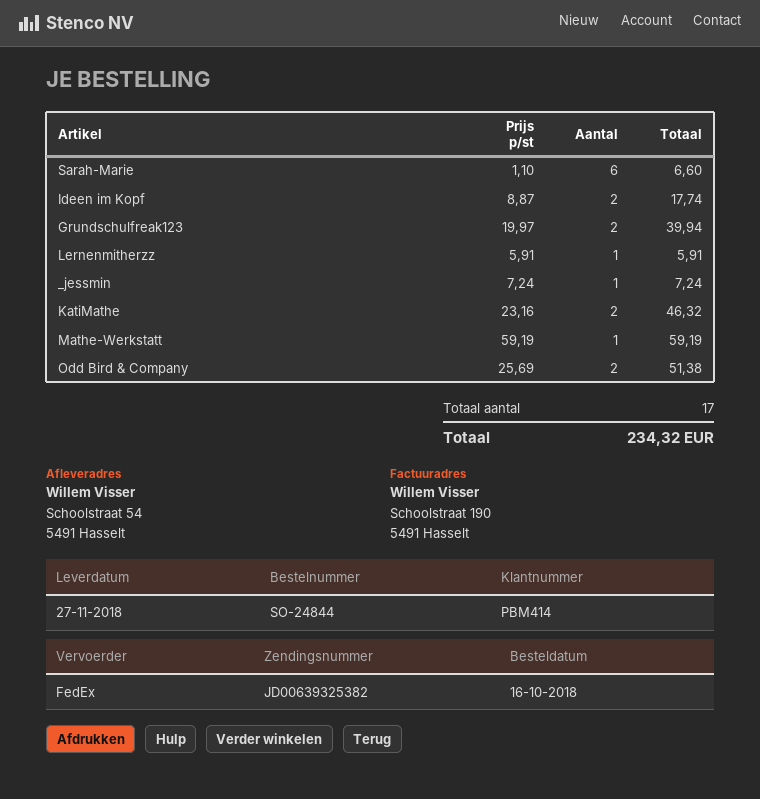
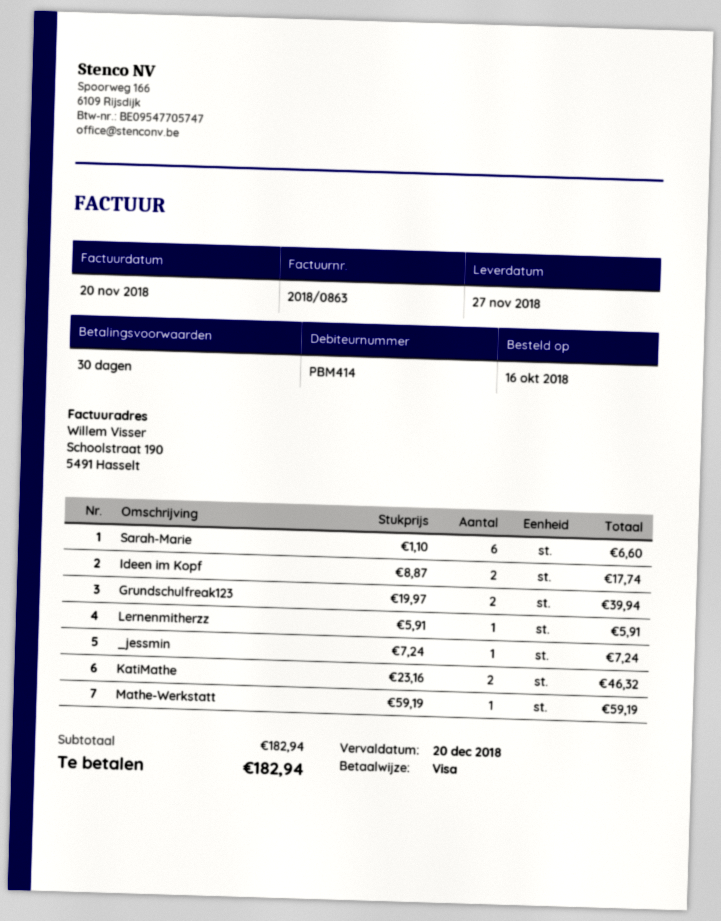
Odd Bird & Company: 2 x 25.69 = 51.38 -> none
total: 234.32 -> 182.94

